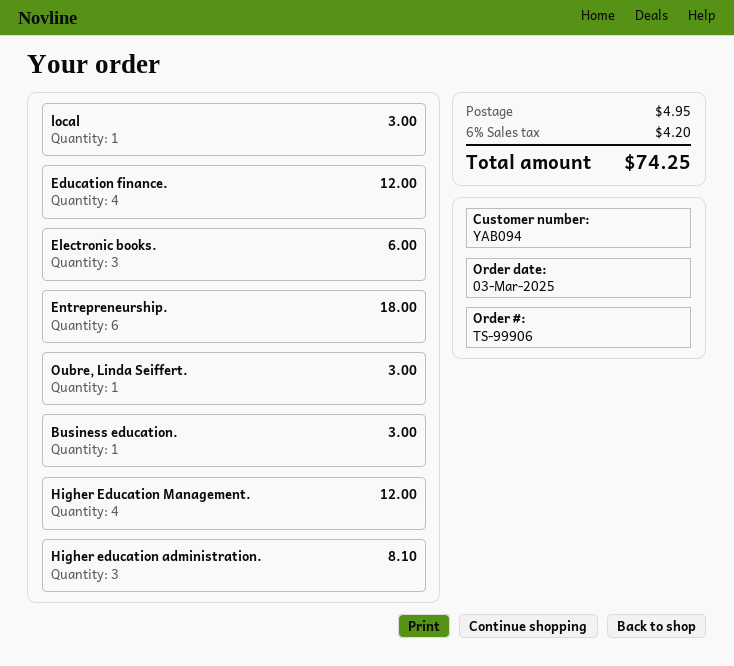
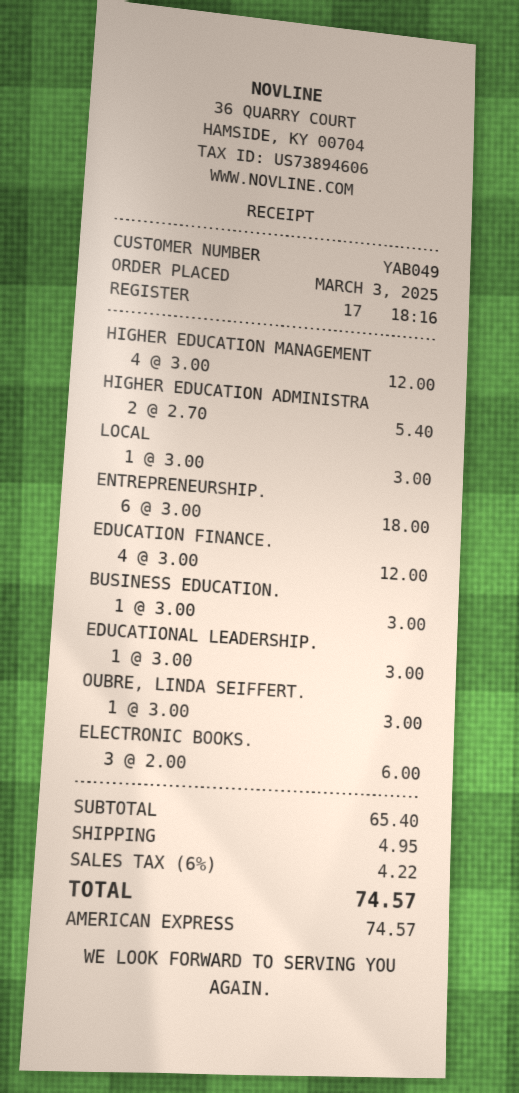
customer number: YAB094 -> YAB049
Higher education administration.: 3 for 8.10 -> 2 for 5.40
EDUCATIONAL LEADERSHIP.: none -> 1 for 3.00
tax: 6% = 4.20 -> 6% = 4.22
total: 74.25 -> 74.57

